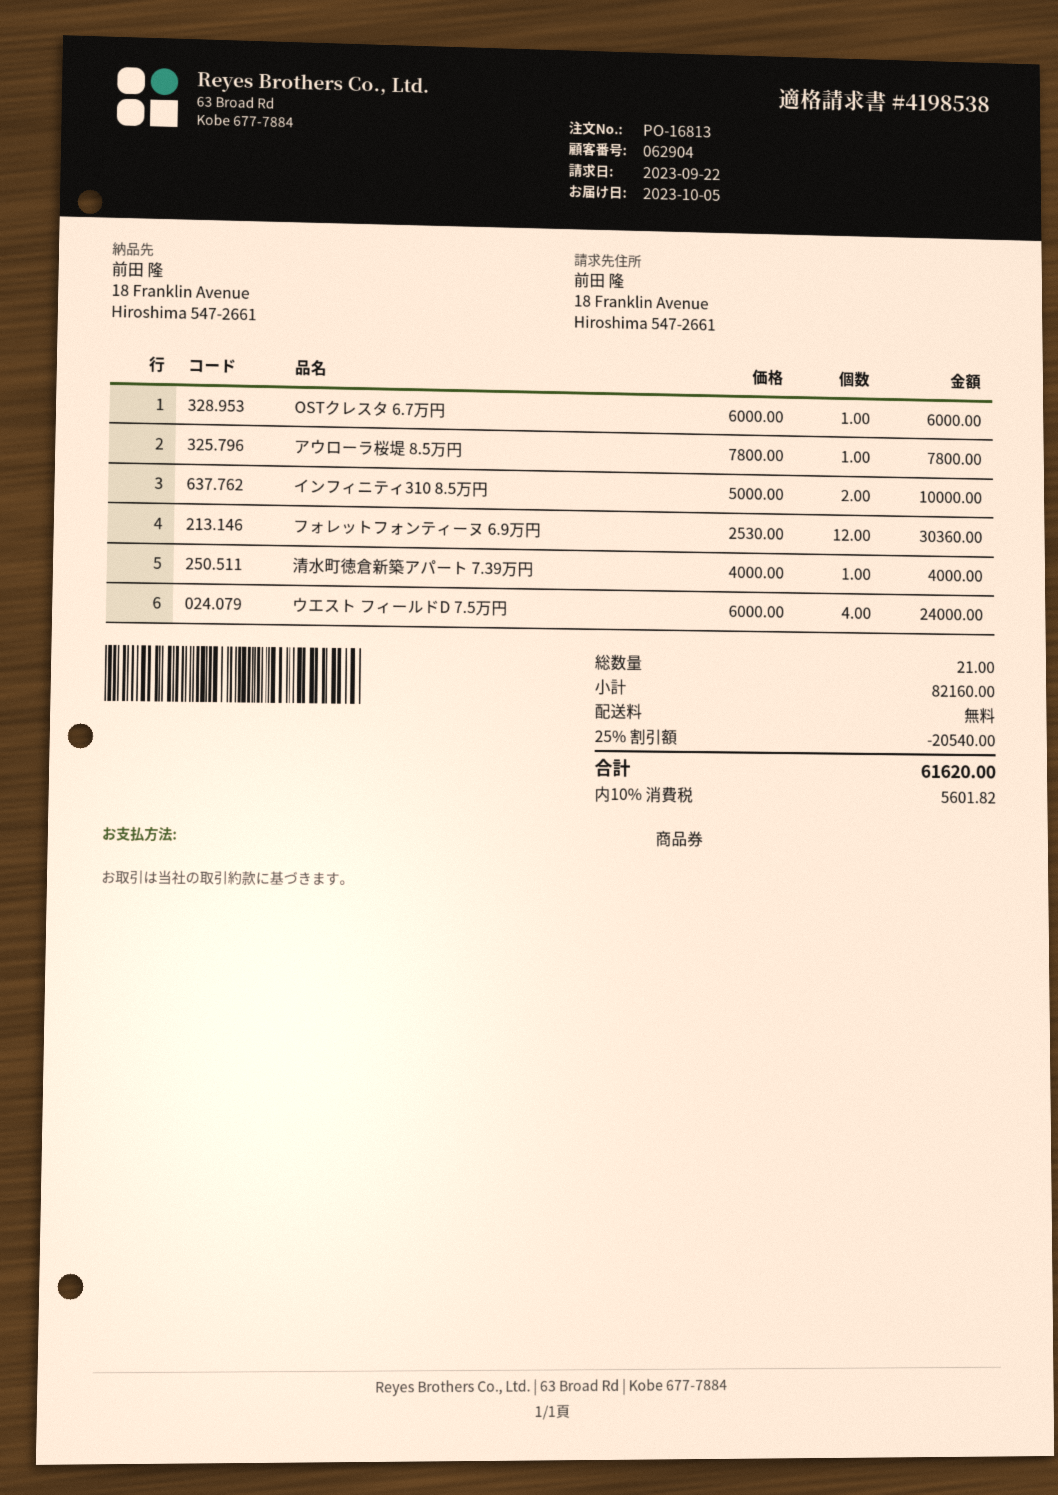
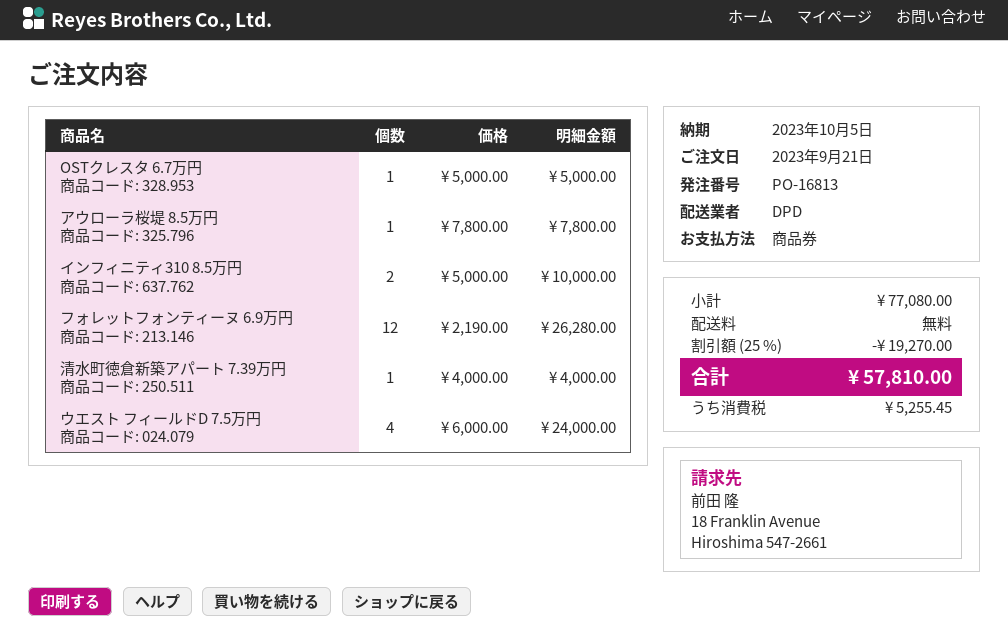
OSTクレスタ 6.7万円: 1 x 6000.00 = 6000.00 -> 1 x 5000.00 = 5000.00
フォレットフォンティーヌ 6.9万円: 12 x 2530.00 = 30360.00 -> 12 x 2190.00 = 26280.00
subtotal: 82160.00 -> 77080.00
discount: 25% = 20540.00 -> 25% = 19270.00
tax: 5601.82 -> 5255.45
total: 61620.00 -> 57810.00

